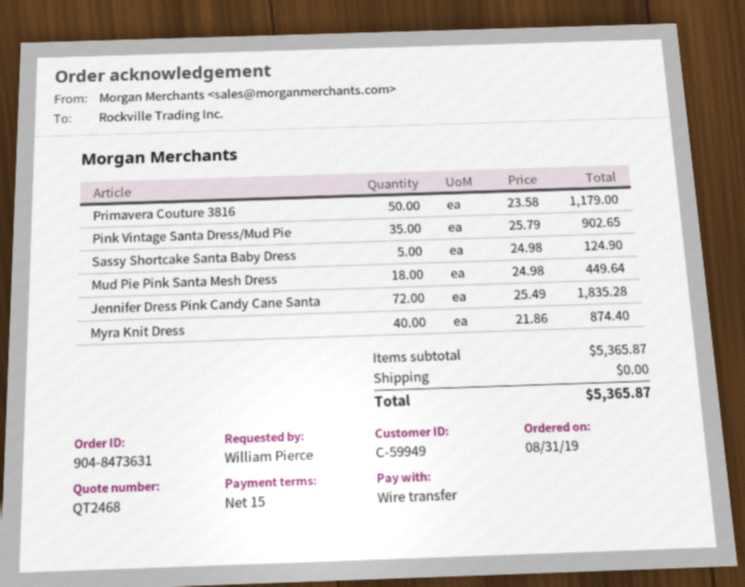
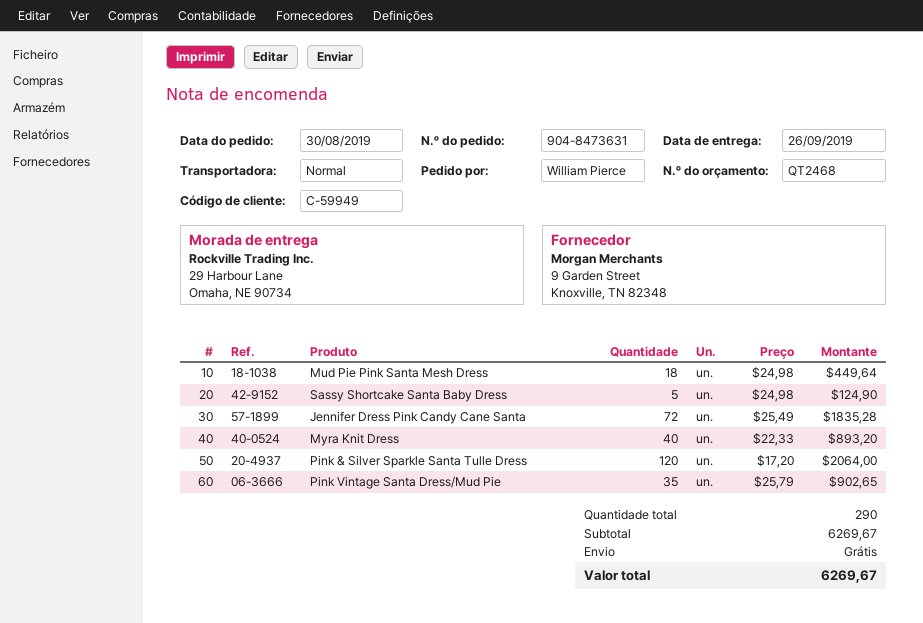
order date: 2019-08-31 -> 2019-08-30
Primavera Couture 3816: 50 x 23.58 = 1179.00 -> none
Myra Knit Dress: 40 x 21.86 = 874.40 -> 40 x 22.33 = 893.20
Pink & Silver Sparkle Santa Tulle Dress: none -> 120 x 17.20 = 2064.00
subtotal: 5365.87 -> 6269.67
total: 5365.87 -> 6269.67

